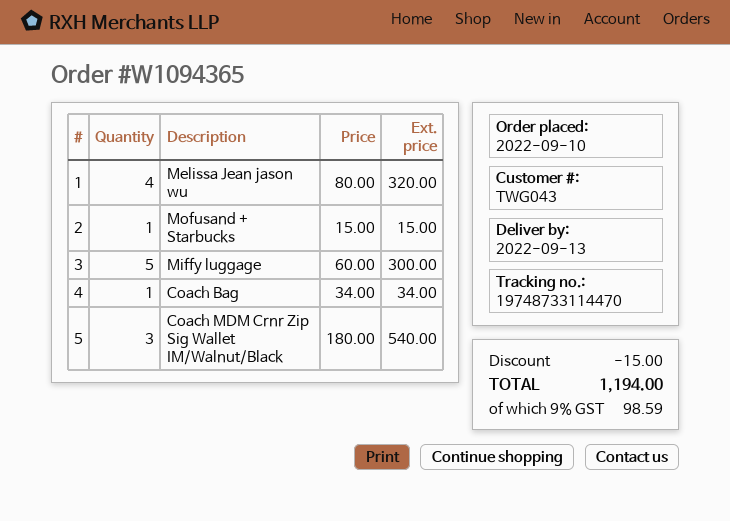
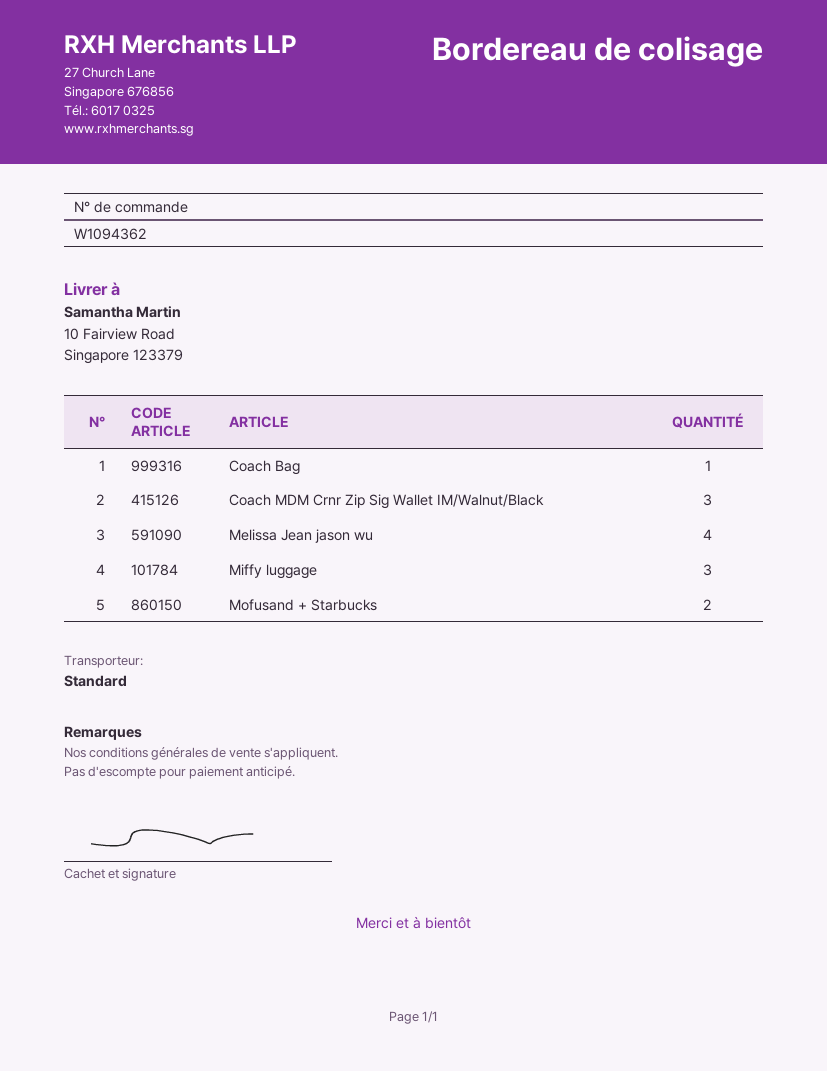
order number: W1094365 -> W1094362
Mofusand + Starbucks: 1 -> 2
Miffy luggage: 5 -> 3

